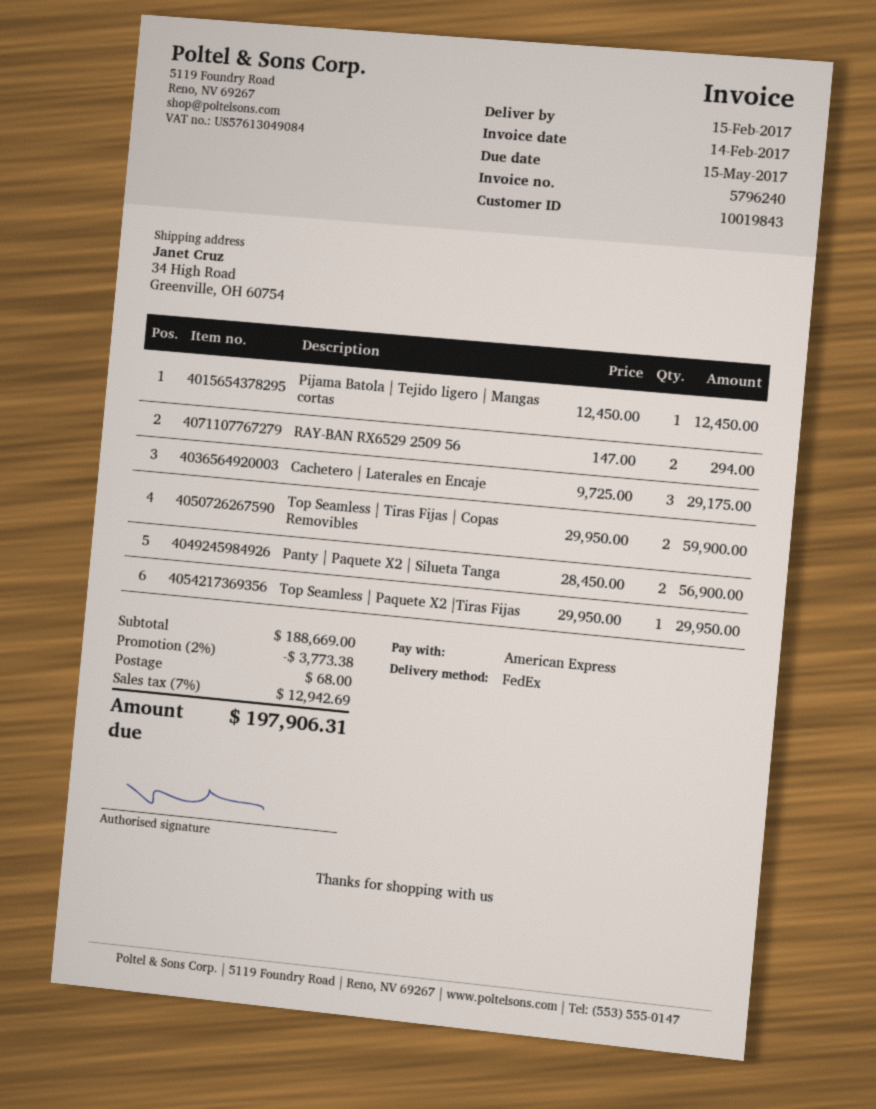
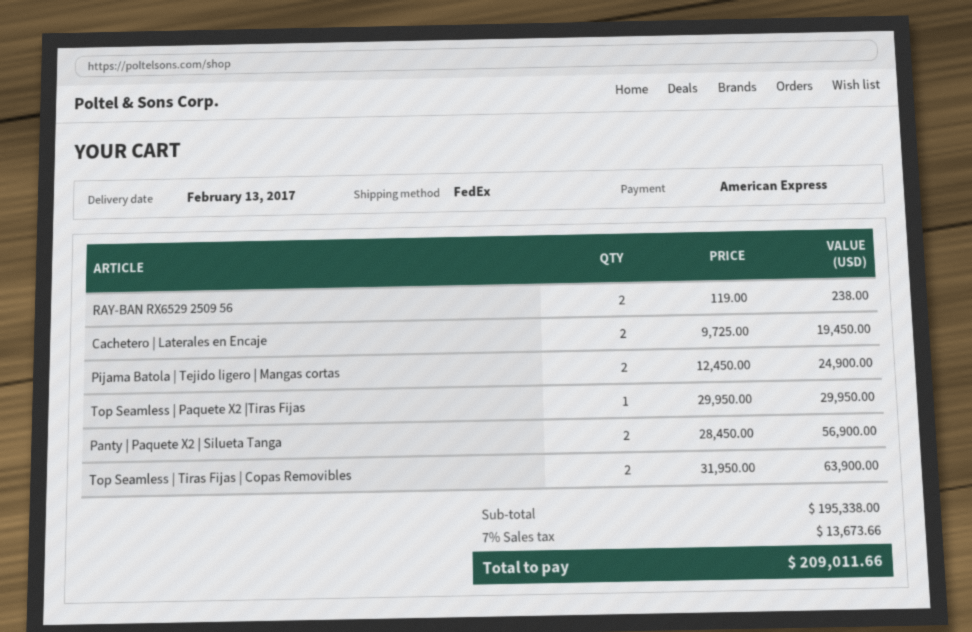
delivery date: 2017-02-15 -> 2017-02-13
Pijama Batola | Tejido ligero | Mangas cortas: 1 x 12450.00 = 12450.00 -> 2 x 12450.00 = 24900.00
RAY-BAN RX6529 2509 56: 2 x 147.00 = 294.00 -> 2 x 119.00 = 238.00
Cachetero | Laterales en Encaje: 3 x 9725.00 = 29175.00 -> 2 x 9725.00 = 19450.00
Top Seamless | Tiras Fijas | Copas Removibles: 2 x 29950.00 = 59900.00 -> 2 x 31950.00 = 63900.00
subtotal: 188669.00 -> 195338.00
discount: 2% = 3773.38 -> none
shipping: 68.00 -> none
tax: 7% = 12942.69 -> 7% = 13673.66
total: 197906.31 -> 209011.66

